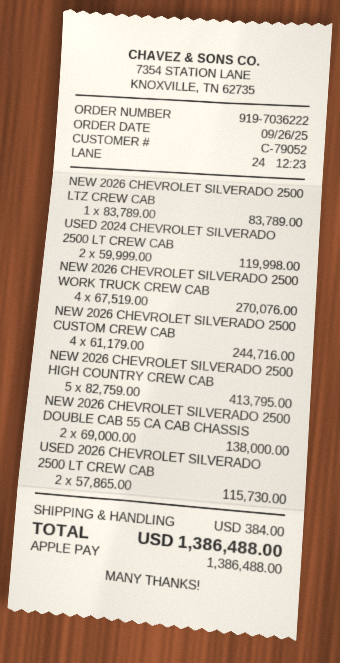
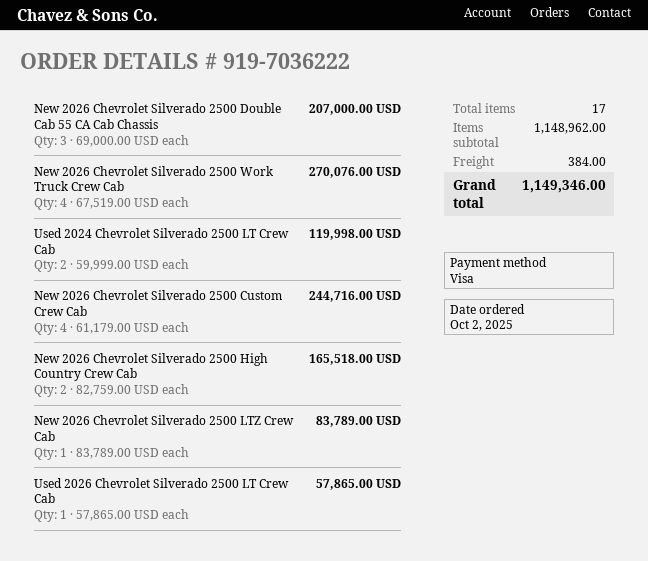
order date: 2025-09-26 -> 2025-10-02
payment method: Apple Pay -> Visa
NEW 2026 CHEVROLET SILVERADO 2500 HIGH COUNTRY CREW CAB: 5 x 82759.00 = 413795.00 -> 2 x 82759.00 = 165518.00
NEW 2026 CHEVROLET SILVERADO 2500 DOUBLE CAB 55 CA CAB CHASSIS: 2 x 69000.00 = 138000.00 -> 3 x 69000.00 = 207000.00
USED 2026 CHEVROLET SILVERADO 2500 LT CREW CAB: 2 x 57865.00 = 115730.00 -> 1 x 57865.00 = 57865.00
total: 1386488.00 -> 1149346.00

